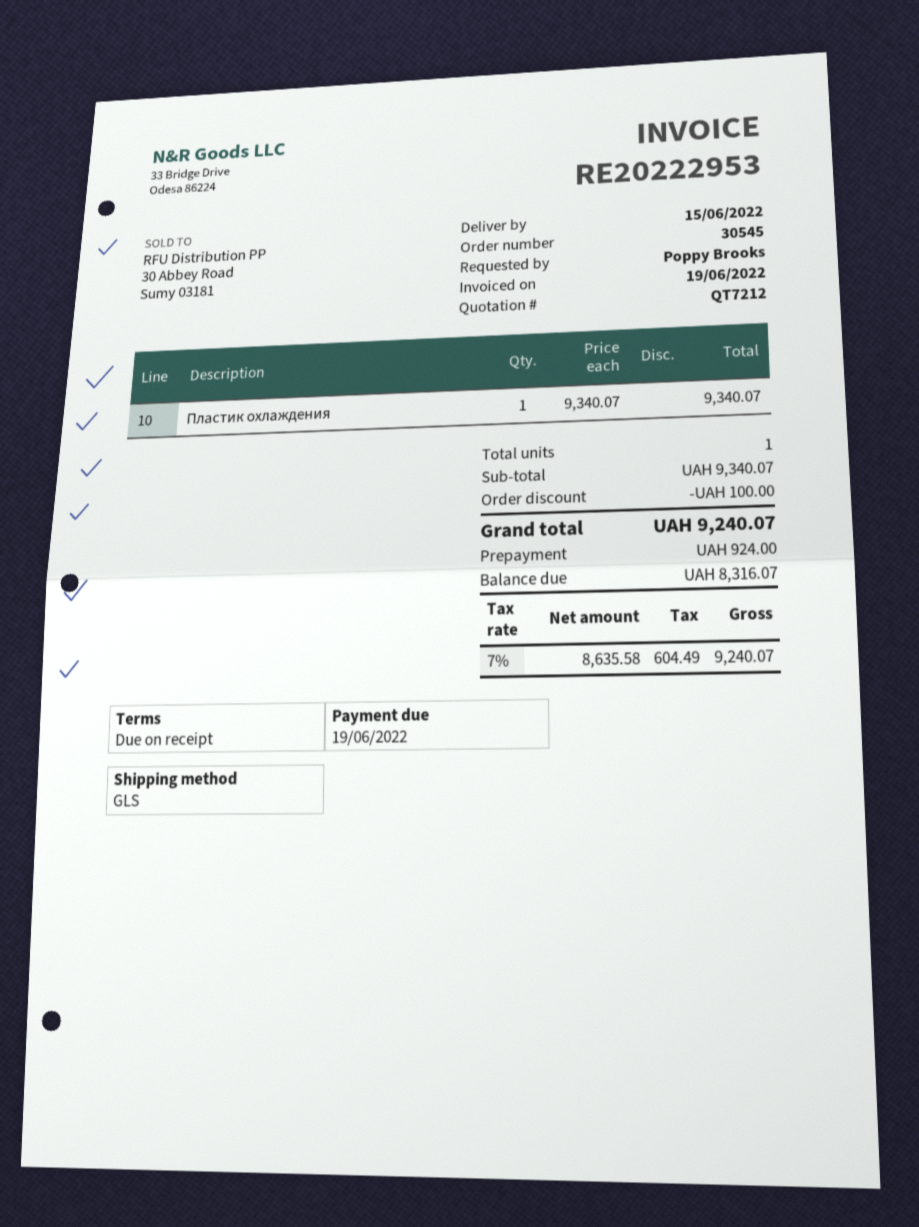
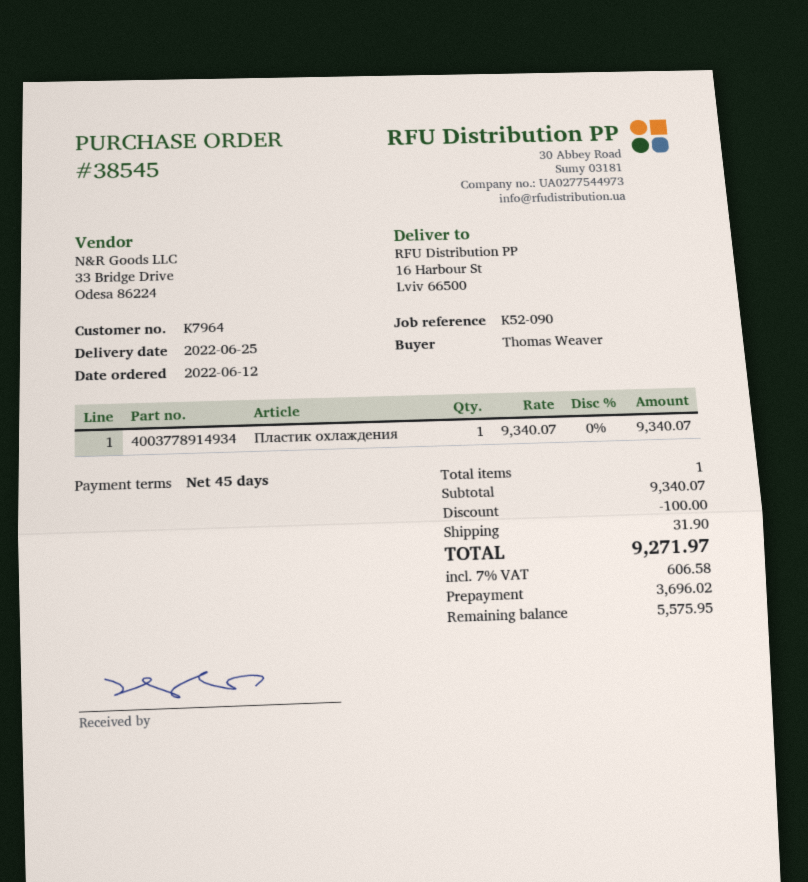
order number: 30545 -> 38545
delivery date: 2022-06-15 -> 2022-06-25
payment terms: on receipt -> 45 days
ordered by: Poppy Brooks -> Thomas Weaver
shipping: none -> 31.90
tax: 7% = 604.49 -> 7% = 606.58
total: 9240.07 -> 9271.97
deposit: 924.00 -> 3696.02
balance: 8316.07 -> 5575.95

